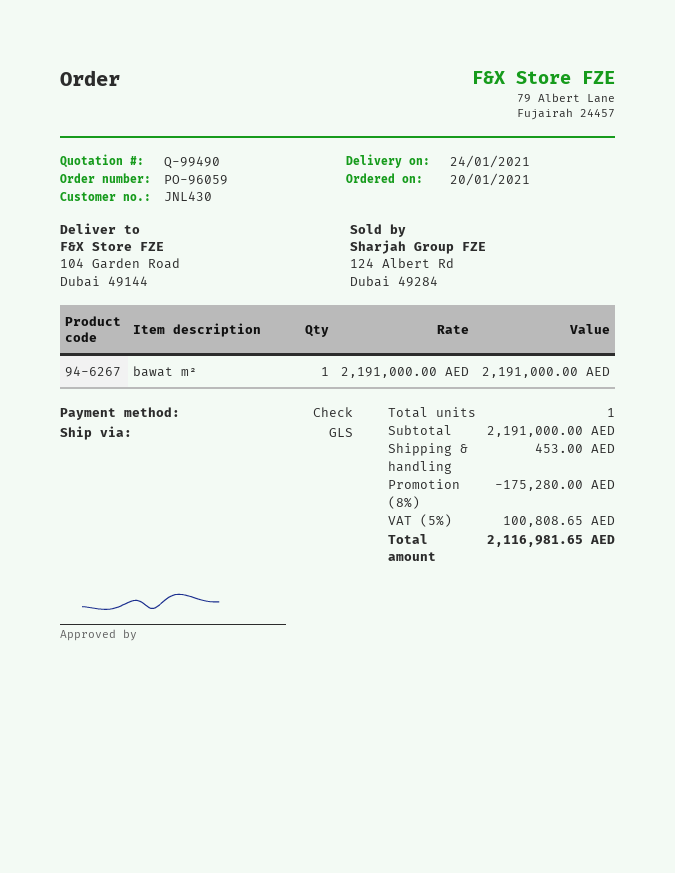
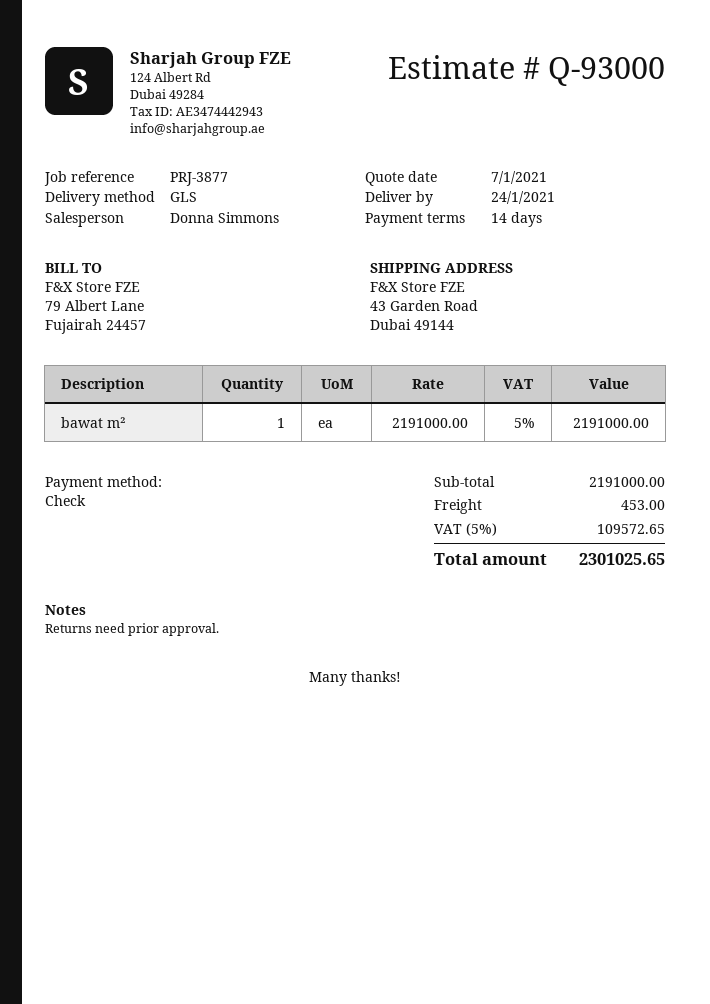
quote number: Q-99490 -> Q-93000
ship to: 104 Garden Road, Dubai 49144 -> 43 Garden Road, Dubai 49144
discount: 8% = 175280.00 -> none
tax: 5% = 100808.65 -> 5% = 109572.65
total: 2116981.65 -> 2301025.65

